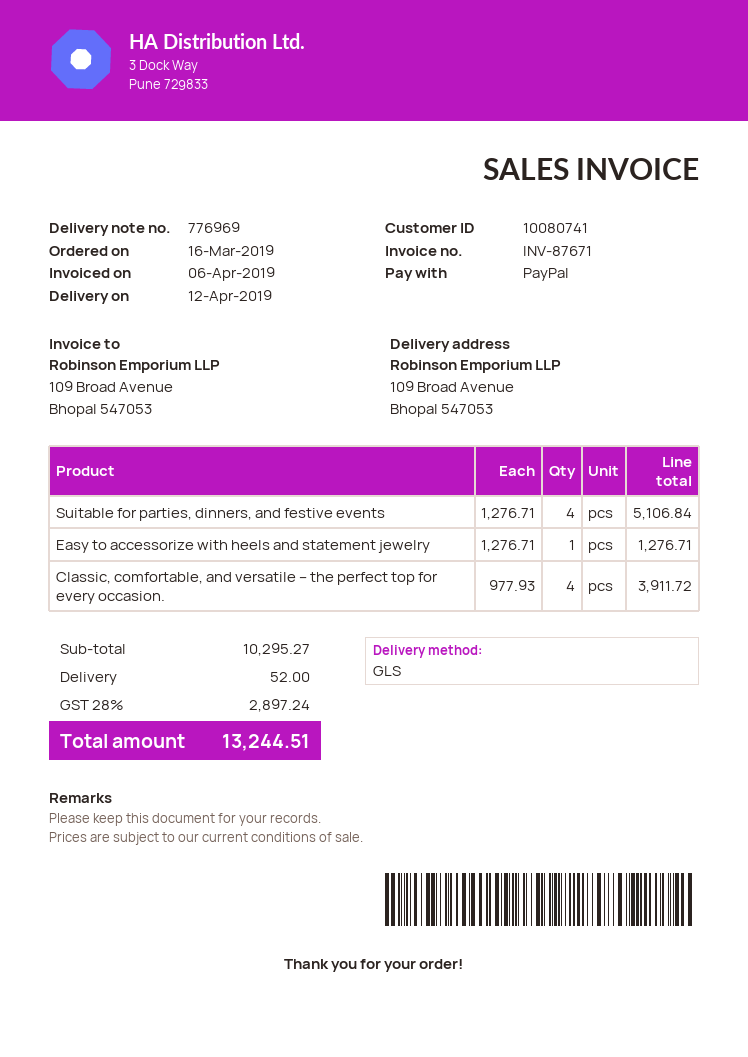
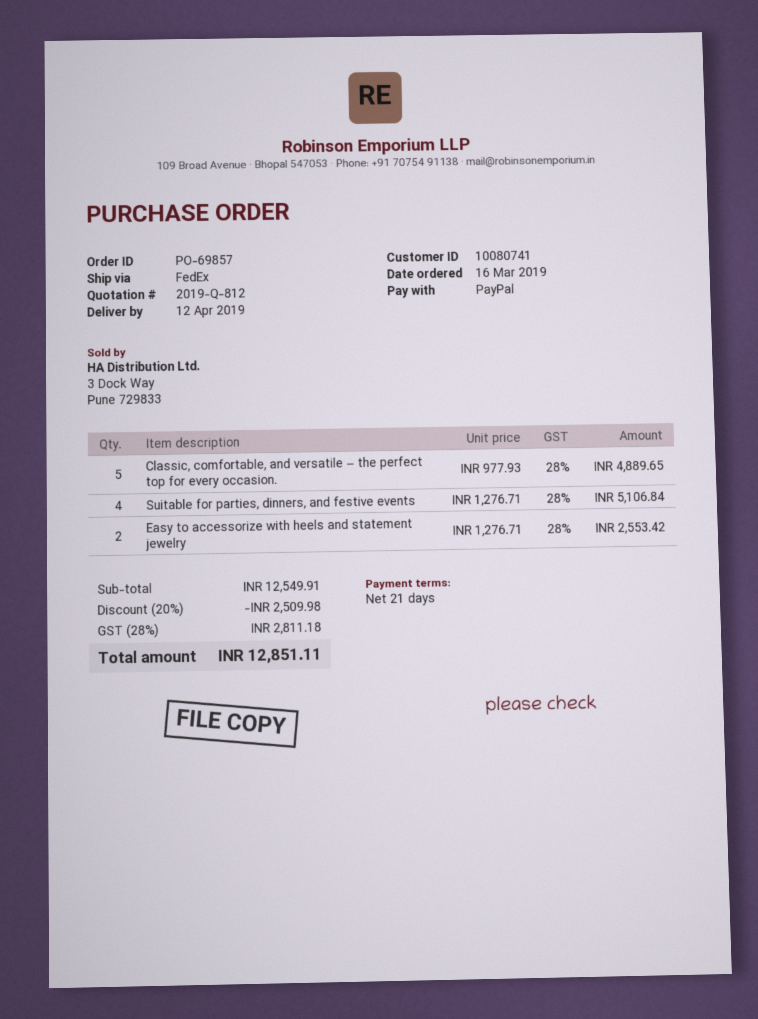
shipping method: GLS -> FedEx
Easy to accessorize with heels and statement jewelry: 1 x 1276.71 = 1276.71 -> 2 x 1276.71 = 2553.42
Classic, comfortable, and versatile – the perfect top for every occasion.: 4 x 977.93 = 3911.72 -> 5 x 977.93 = 4889.65
subtotal: 10295.27 -> 12549.91
discount: none -> 20% = 2509.98
shipping: 52.00 -> none
tax: 28% = 2897.24 -> 28% = 2811.18
total: 13244.51 -> 12851.11

